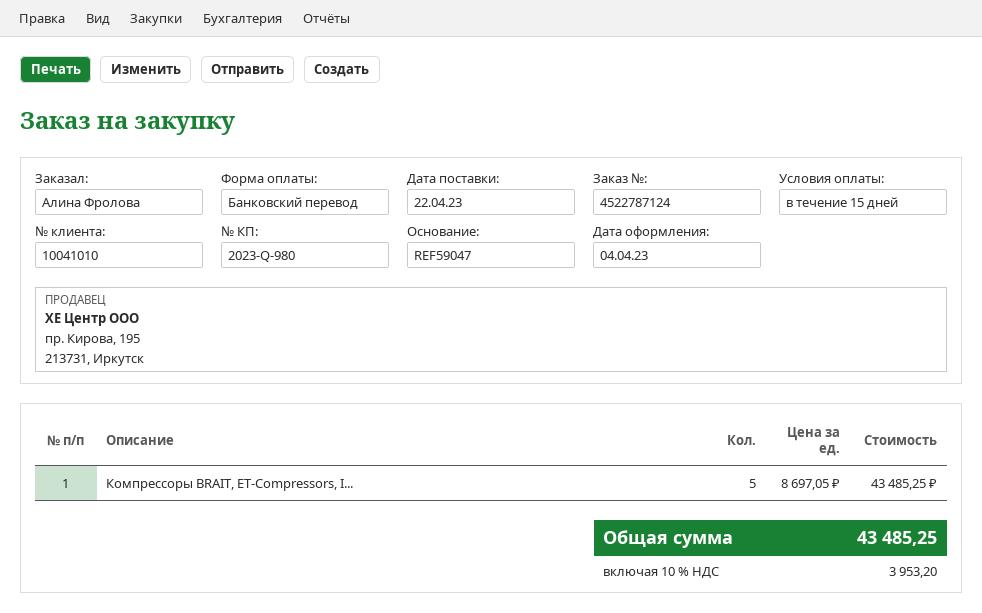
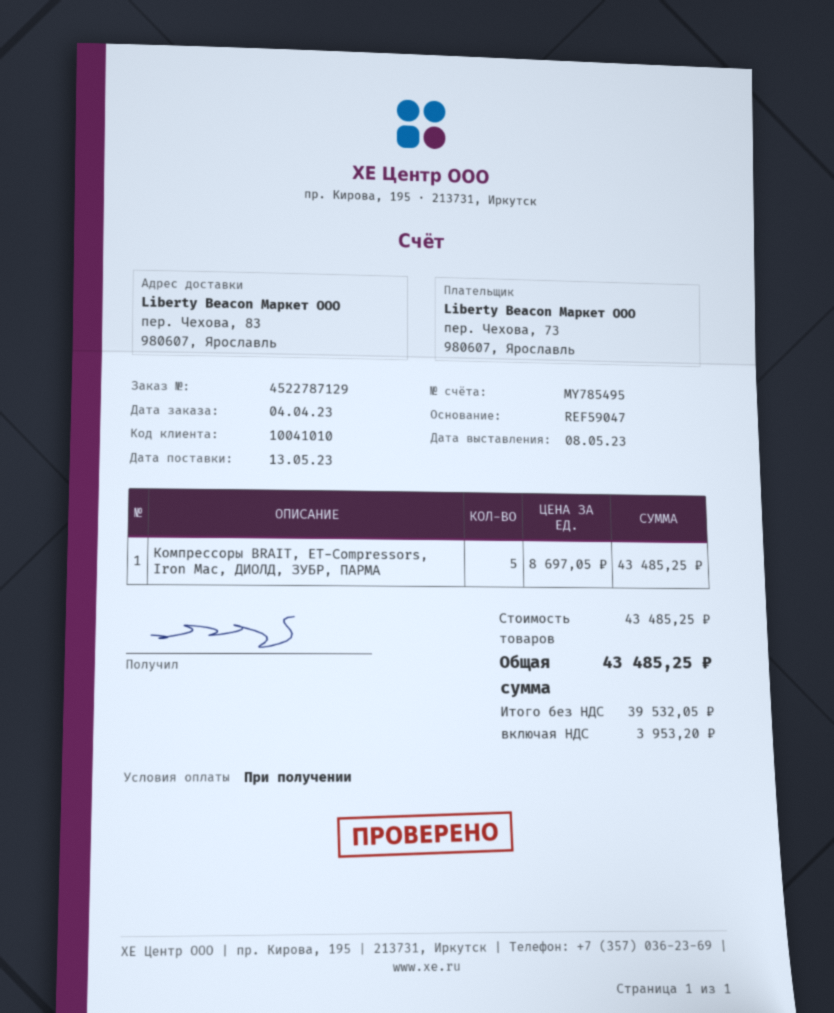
order number: 4522787124 -> 4522787129
delivery date: 2023-04-22 -> 2023-05-13
payment terms: 15 days -> on receipt

